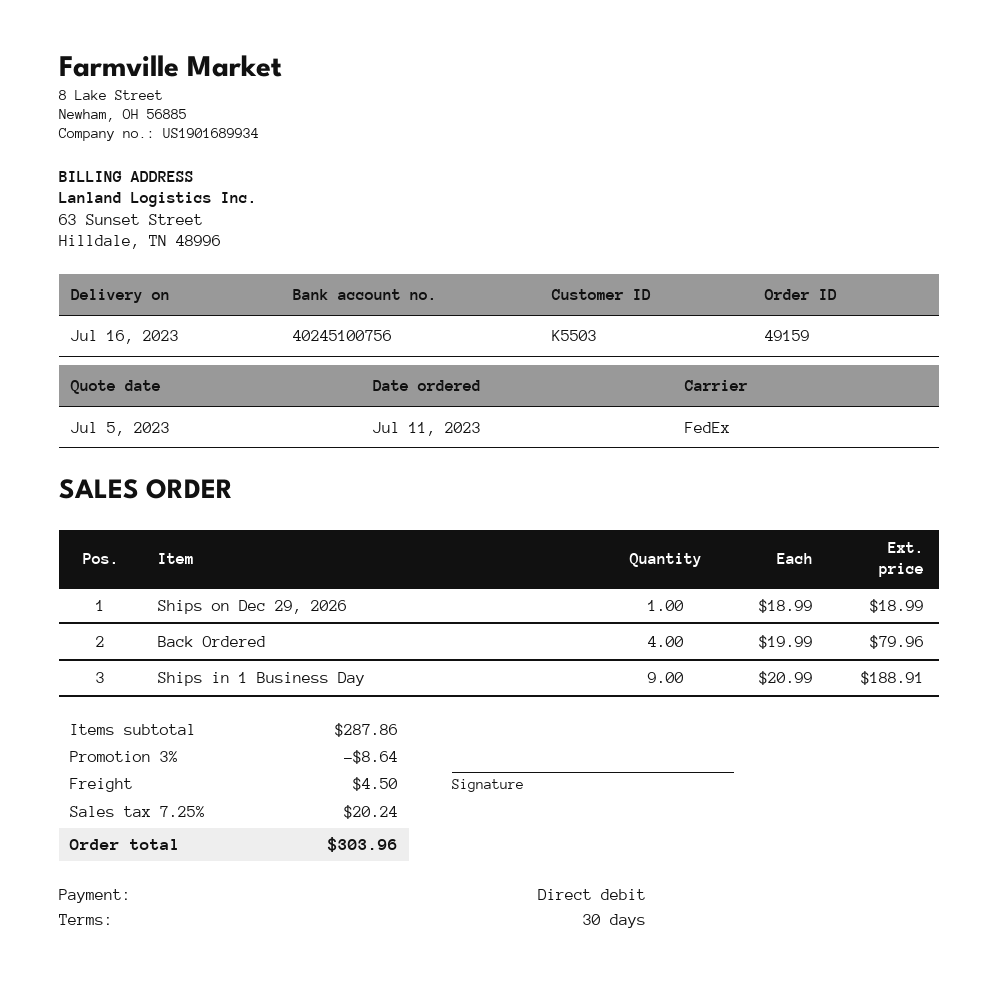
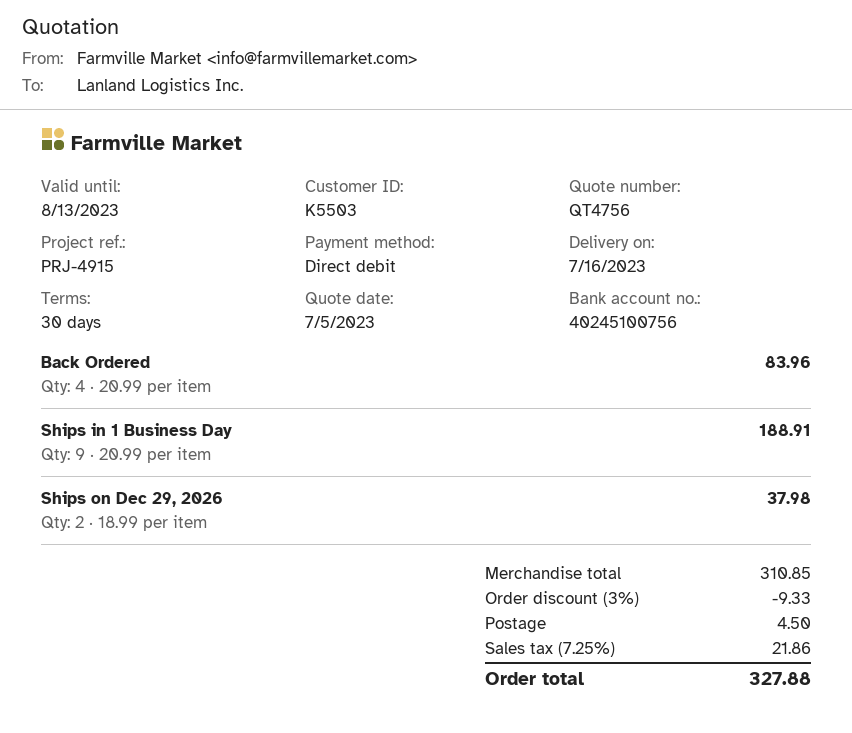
Ships on Dec 29, 2026: 1 x 18.99 = 18.99 -> 2 x 18.99 = 37.98
Back Ordered: 4 x 19.99 = 79.96 -> 4 x 20.99 = 83.96
subtotal: 287.86 -> 310.85
discount: 3% = 8.64 -> 3% = 9.33
tax: 7.25% = 20.24 -> 7.25% = 21.86
total: 303.96 -> 327.88

